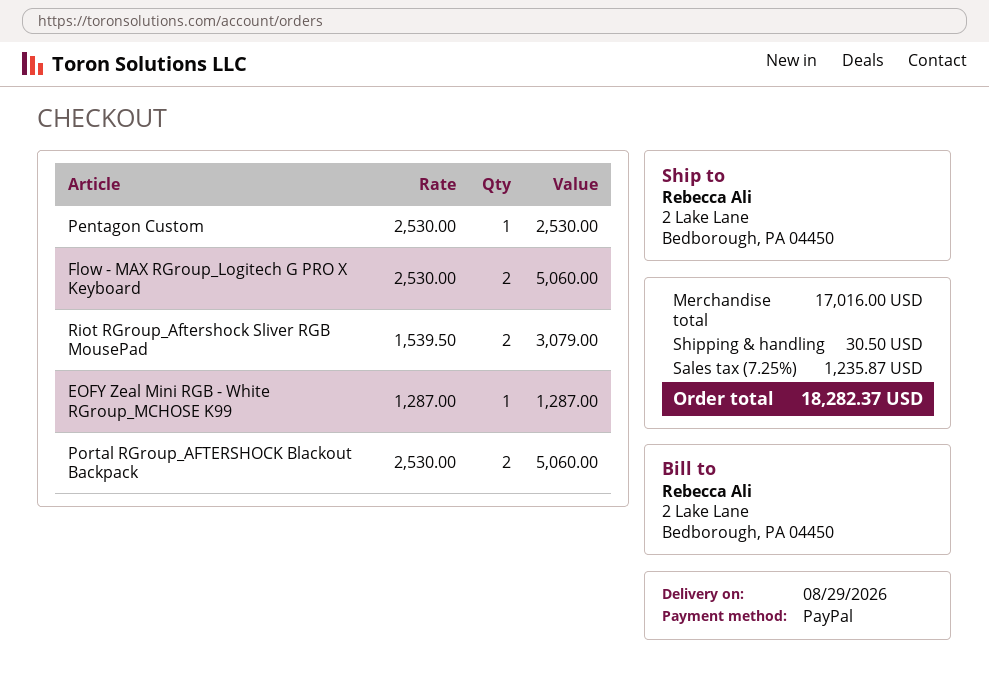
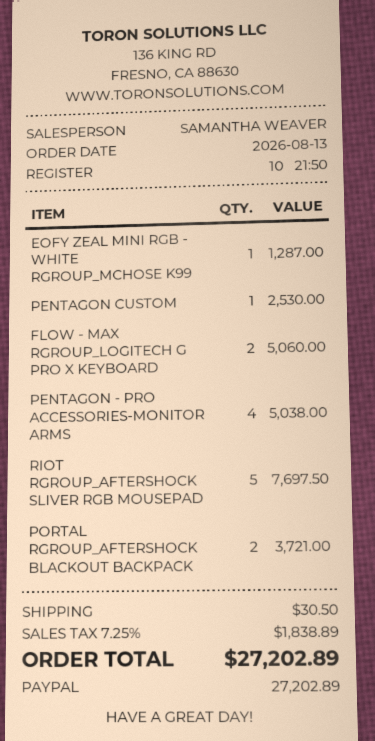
Riot RGroup_Aftershock Sliver RGB MousePad: 2 for 3079.00 -> 5 for 7697.50
Portal RGroup_AFTERSHOCK Blackout Backpack: 2 for 5060.00 -> 2 for 3721.00
PENTAGON - PRO ACCESSORIES-MONITOR ARMS: none -> 4 for 5038.00
tax: 7.25% = 1235.87 -> 7.25% = 1838.89
total: 18282.37 -> 27202.89

